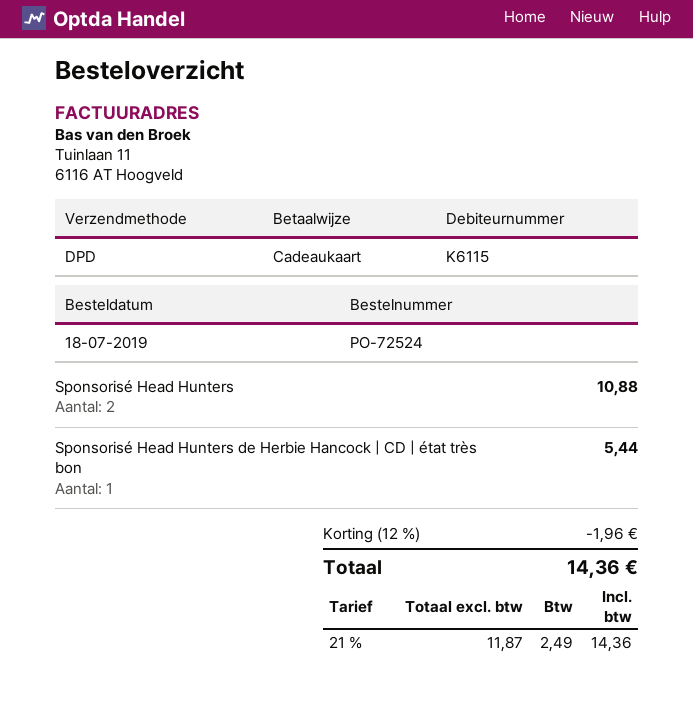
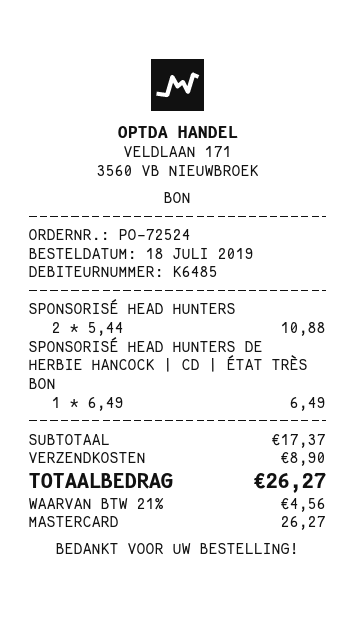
customer number: K6115 -> K6485
payment method: gift card -> Mastercard
Sponsorisé Head Hunters de Herbie Hancock | CD | état très bon: 1 for 5.44 -> 1 for 6.49
discount: 12% = 1.96 -> none
shipping: none -> 8.90
tax: 21% = 2.49 -> 21% = 4.56
total: 14.36 -> 26.27

